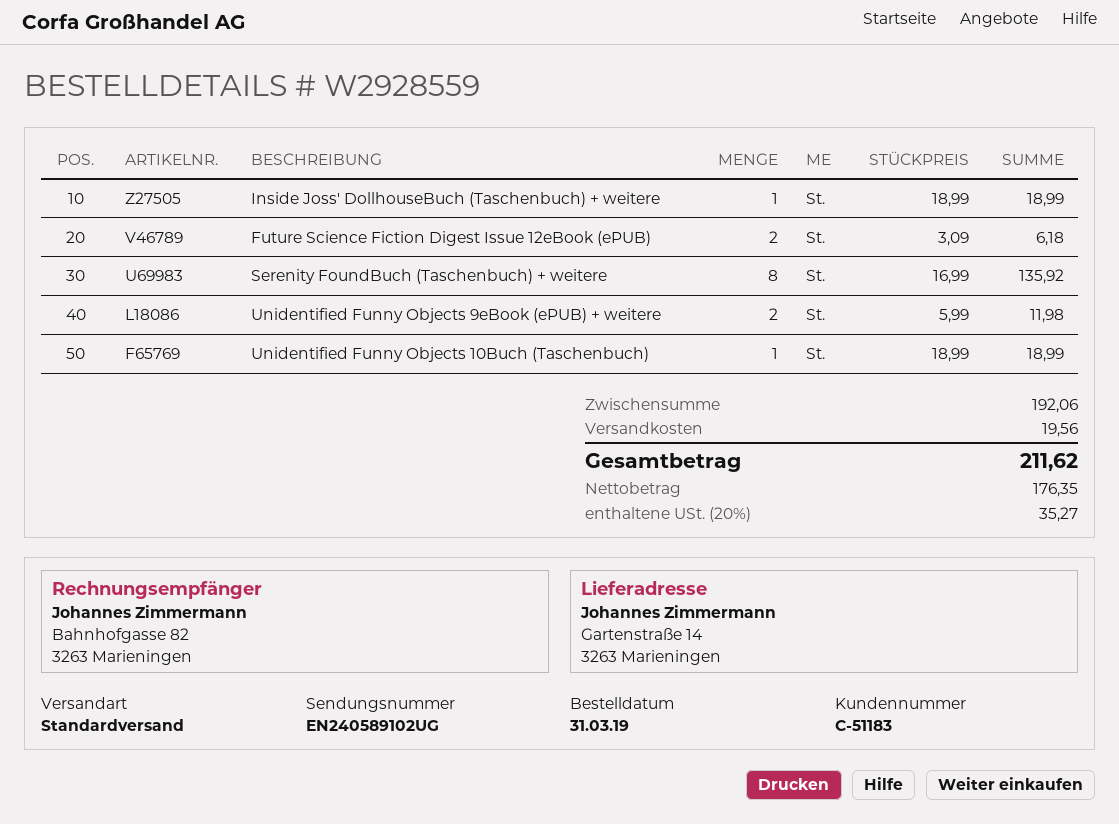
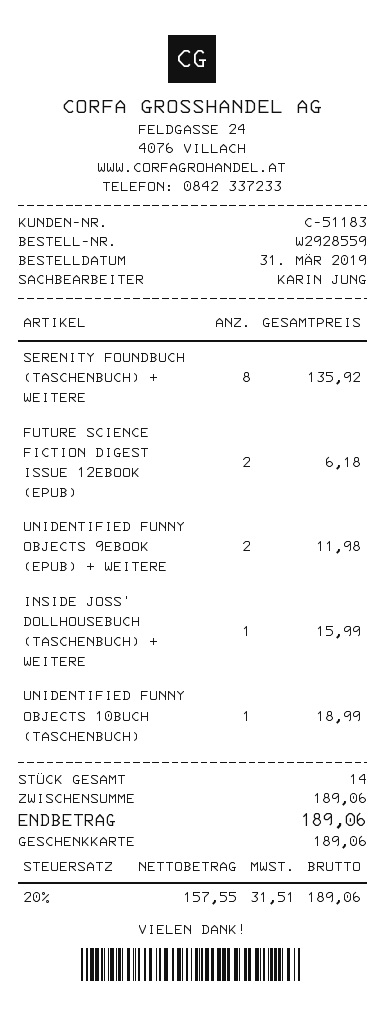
Inside Joss' DollhouseBuch (Taschenbuch) + weitere: 1 for 18.99 -> 1 for 15.99
subtotal: 192.06 -> 189.06
shipping: 19.56 -> none
net: 176.35 -> 157.55
tax: 20% = 35.27 -> 20% = 31.51
total: 211.62 -> 189.06

